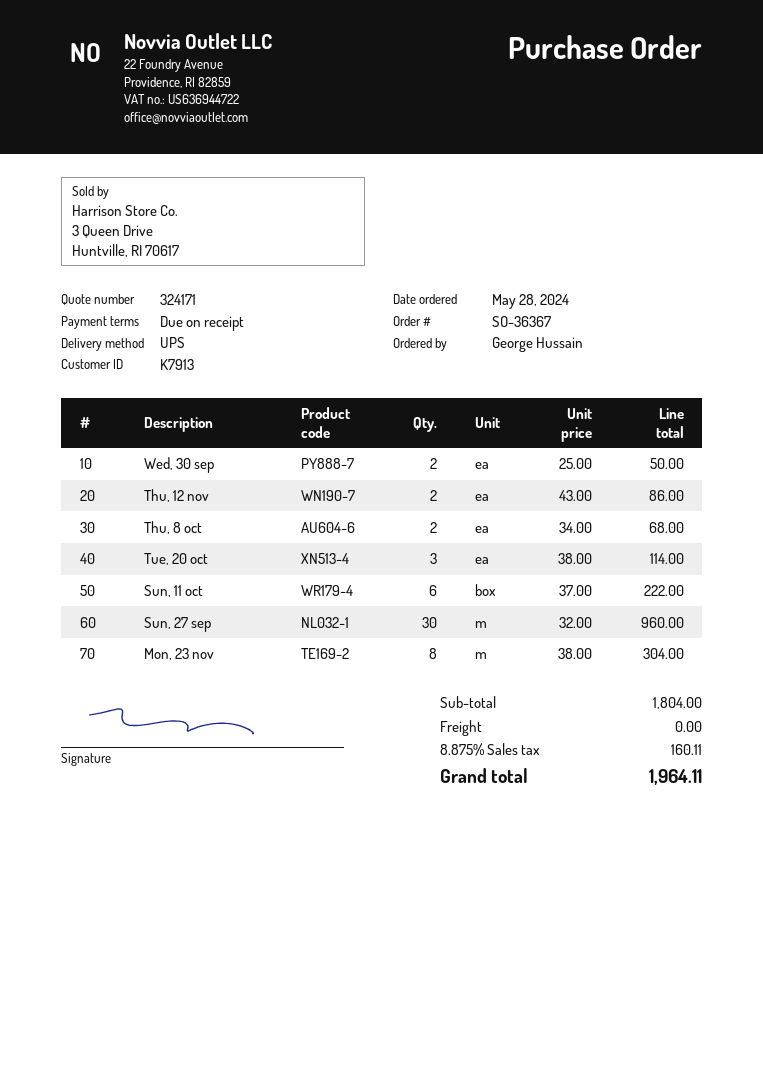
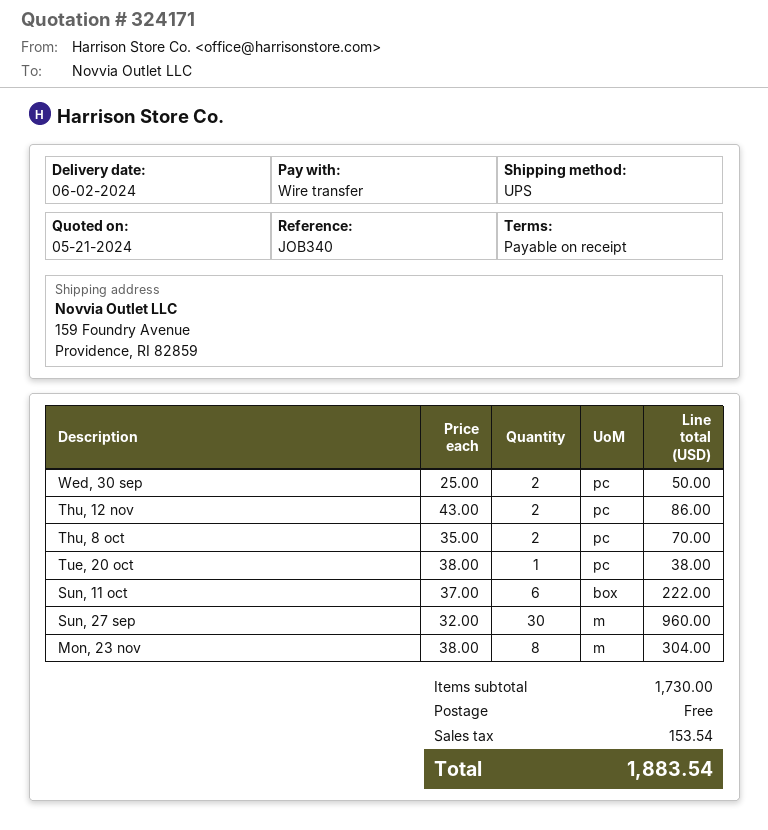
Thu, 8 oct: 2 x 34.00 = 68.00 -> 2 x 35.00 = 70.00
Tue, 20 oct: 3 x 38.00 = 114.00 -> 1 x 38.00 = 38.00
subtotal: 1804.00 -> 1730.00
tax: 160.11 -> 153.54
total: 1964.11 -> 1883.54

